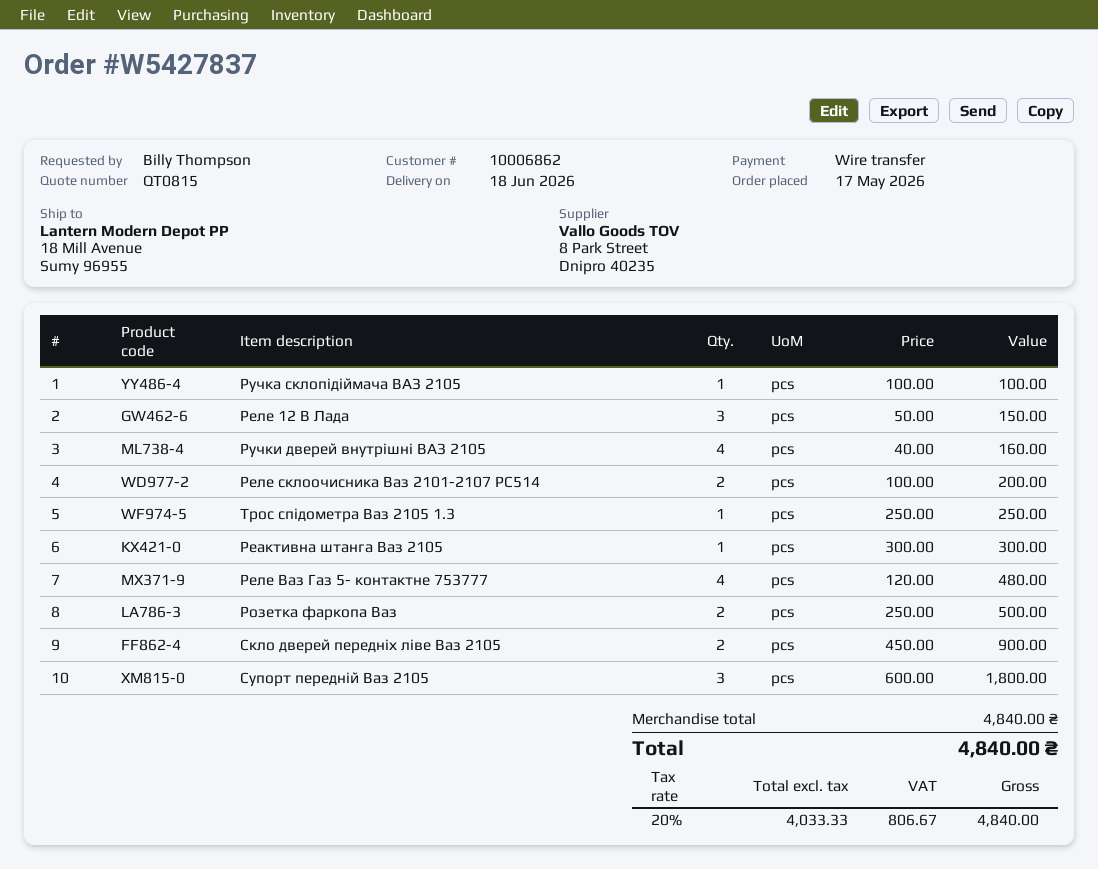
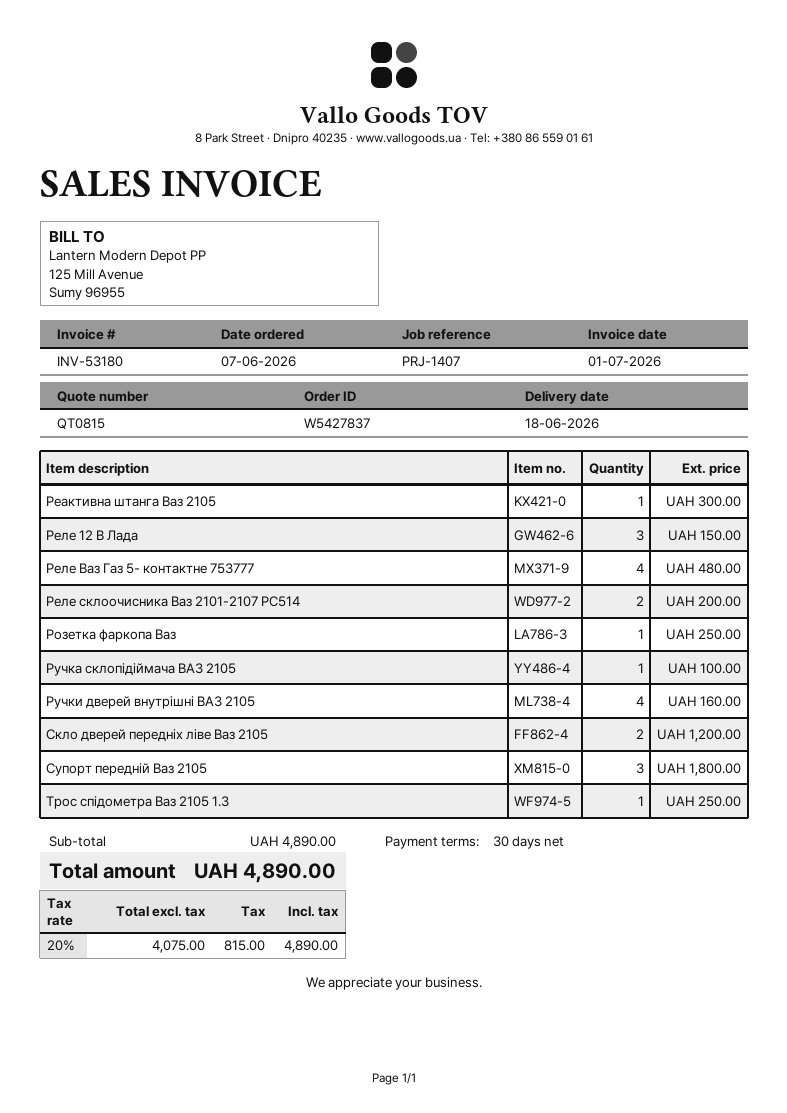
order date: 2026-05-17 -> 2026-06-07
Розетка фаркопа Ваз: 2 for 500.00 -> 1 for 250.00
Скло дверей передніх ліве Ваз 2105: 2 for 900.00 -> 2 for 1200.00
subtotal: 4840.00 -> 4890.00
net: 4033.33 -> 4075.00
tax: 20% = 806.67 -> 20% = 815.00
total: 4840.00 -> 4890.00

